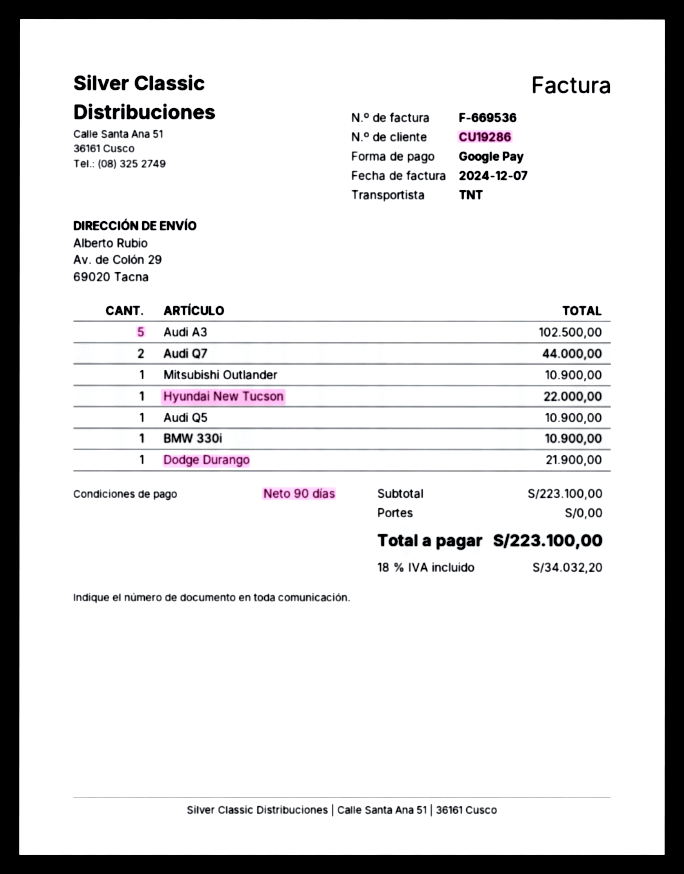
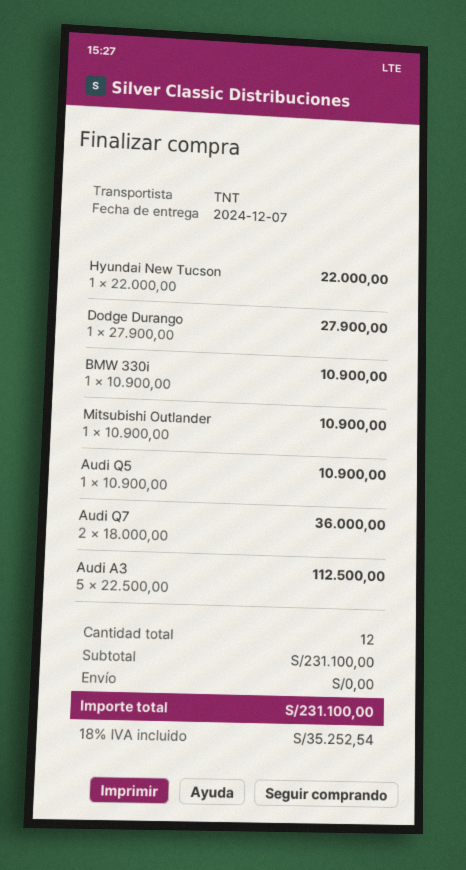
Audi A3: 5 for 102500.00 -> 5 for 112500.00
Audi Q7: 2 for 44000.00 -> 2 for 36000.00
Dodge Durango: 1 for 21900.00 -> 1 for 27900.00
subtotal: 223100.00 -> 231100.00
tax: 18% = 34032.20 -> 18% = 35252.54
total: 223100.00 -> 231100.00

